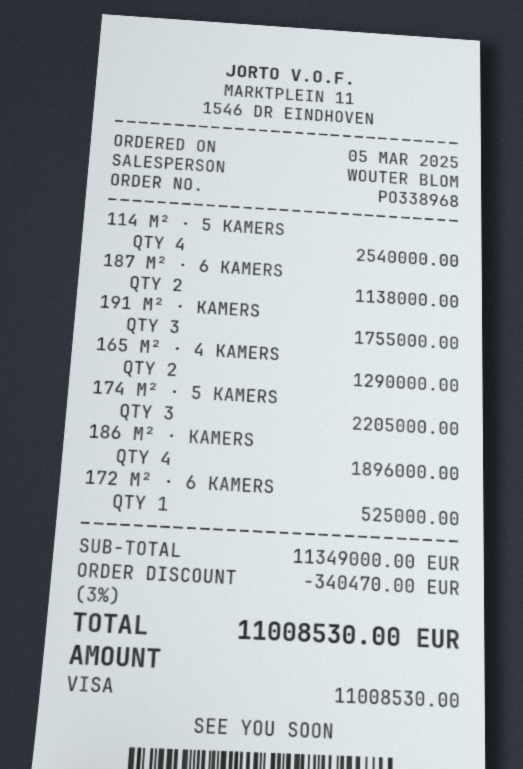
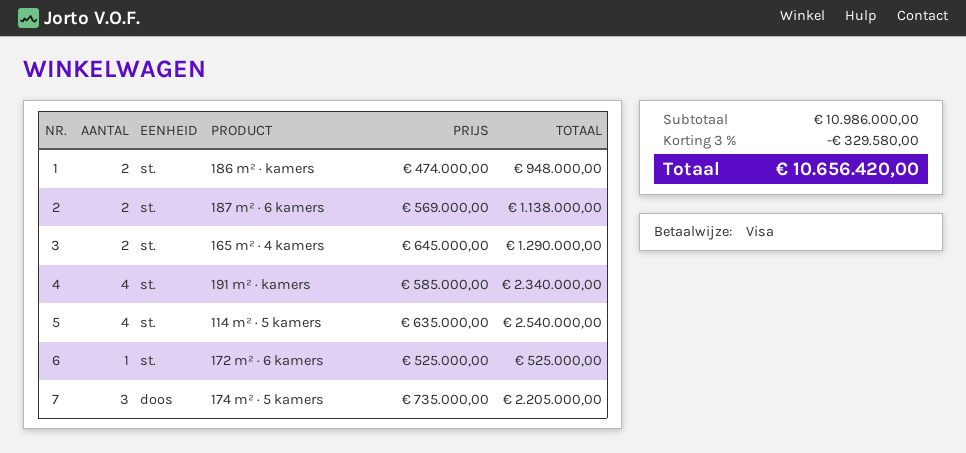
191 M² · KAMERS: 3 for 1755000.00 -> 4 for 2340000.00
186 M² · KAMERS: 4 for 1896000.00 -> 2 for 948000.00
subtotal: 11349000.00 -> 10986000.00
discount: 3% = 340470.00 -> 3% = 329580.00
total: 11008530.00 -> 10656420.00

